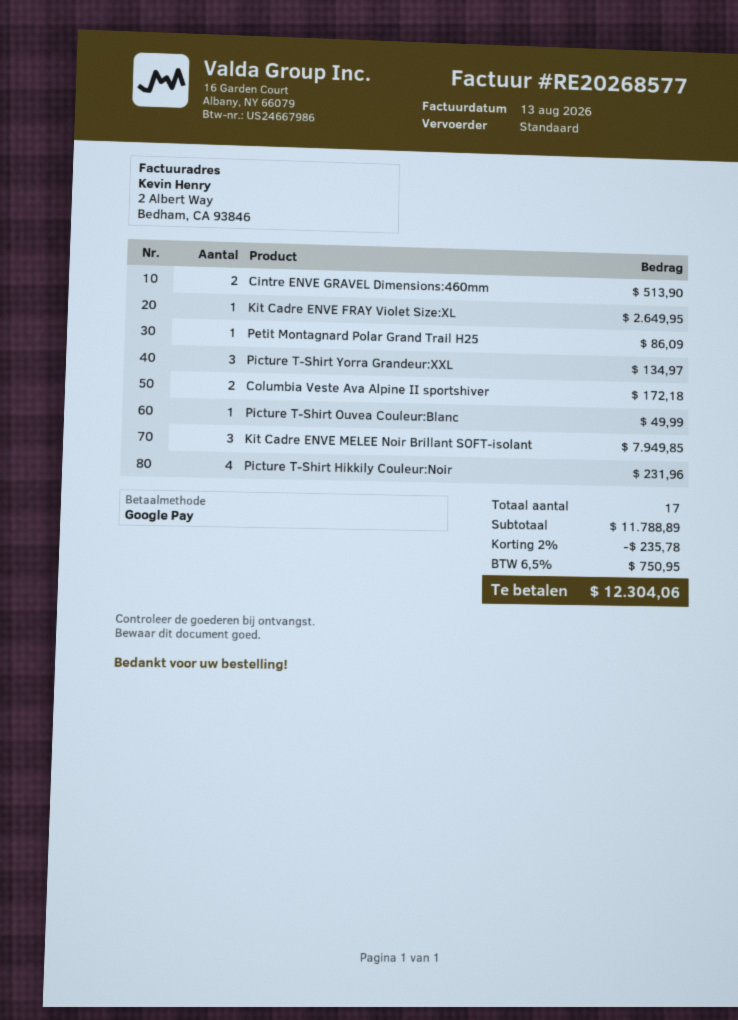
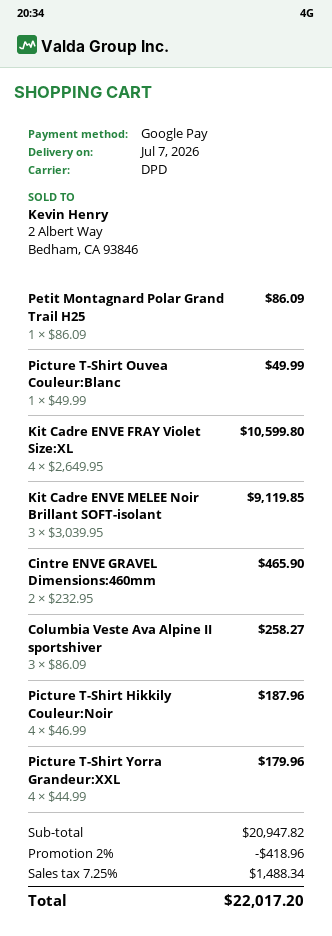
shipping method: standard -> DPD
Cintre ENVE GRAVEL Dimensions:460mm: 2 for 513.90 -> 2 for 465.90
Kit Cadre ENVE FRAY Violet Size:XL: 1 for 2649.95 -> 4 for 10599.80
Picture T-Shirt Yorra Grandeur:XXL: 3 for 134.97 -> 4 for 179.96
Columbia Veste Ava Alpine II sportshiver: 2 for 172.18 -> 3 for 258.27
Kit Cadre ENVE MELEE Noir Brillant SOFT-isolant: 3 for 7949.85 -> 3 for 9119.85
Picture T-Shirt Hikkily Couleur:Noir: 4 for 231.96 -> 4 for 187.96
subtotal: 11788.89 -> 20947.82
discount: 2% = 235.78 -> 2% = 418.96
tax: 6.5% = 750.95 -> 7.25% = 1488.34
total: 12304.06 -> 22017.20

